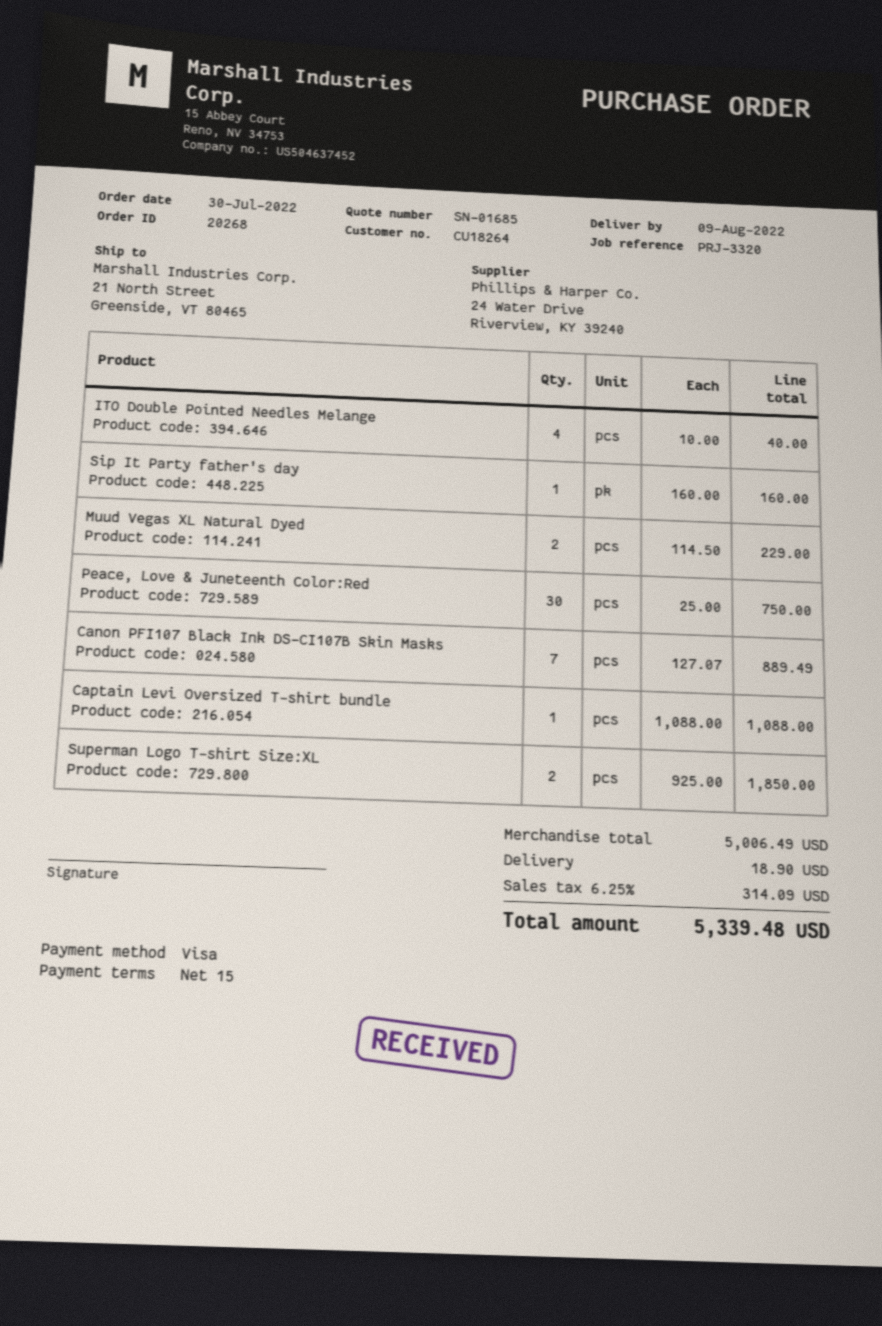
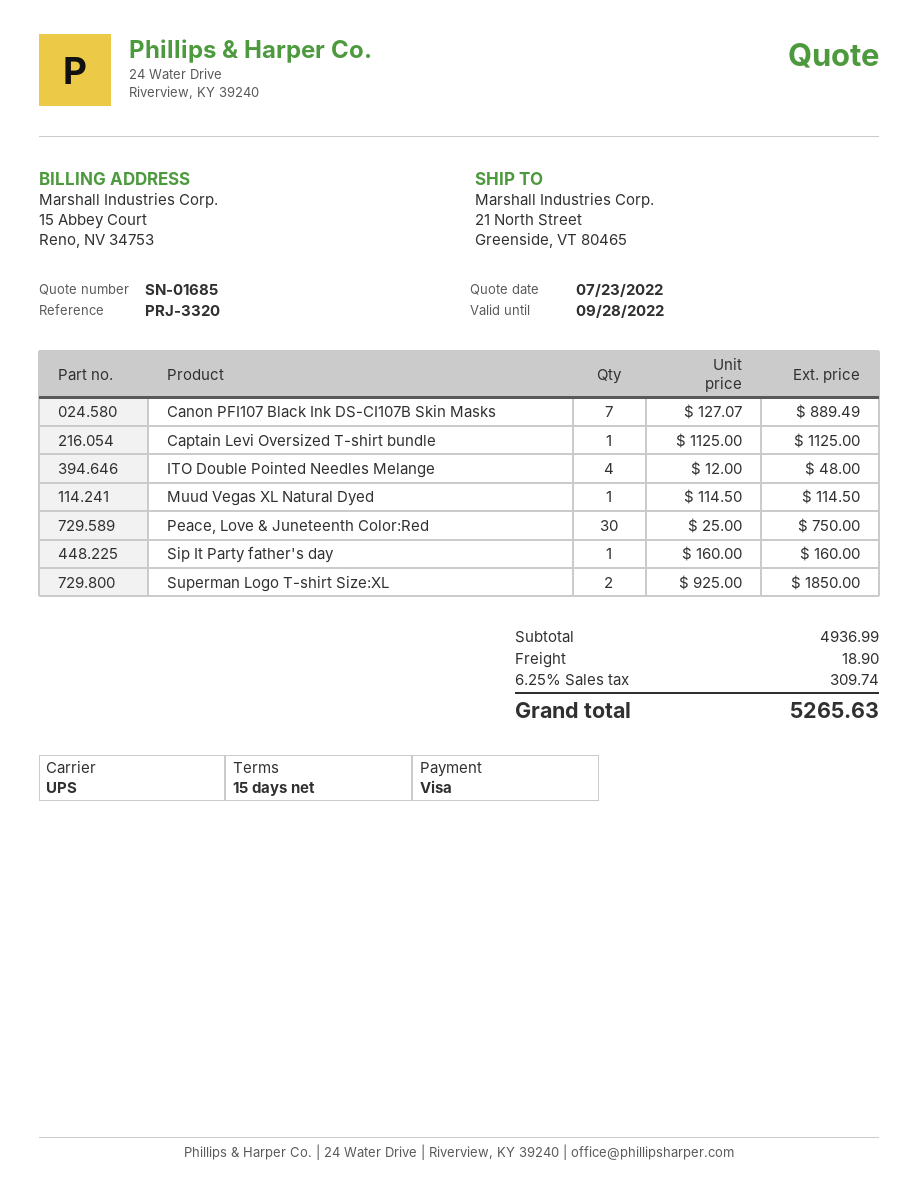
ITO Double Pointed Needles Melange: 4 x 10.00 = 40.00 -> 4 x 12.00 = 48.00
Muud Vegas XL Natural Dyed: 2 x 114.50 = 229.00 -> 1 x 114.50 = 114.50
Captain Levi Oversized T-shirt bundle: 1 x 1088.00 = 1088.00 -> 1 x 1125.00 = 1125.00
subtotal: 5006.49 -> 4936.99
tax: 6.25% = 314.09 -> 6.25% = 309.74
total: 5339.48 -> 5265.63

